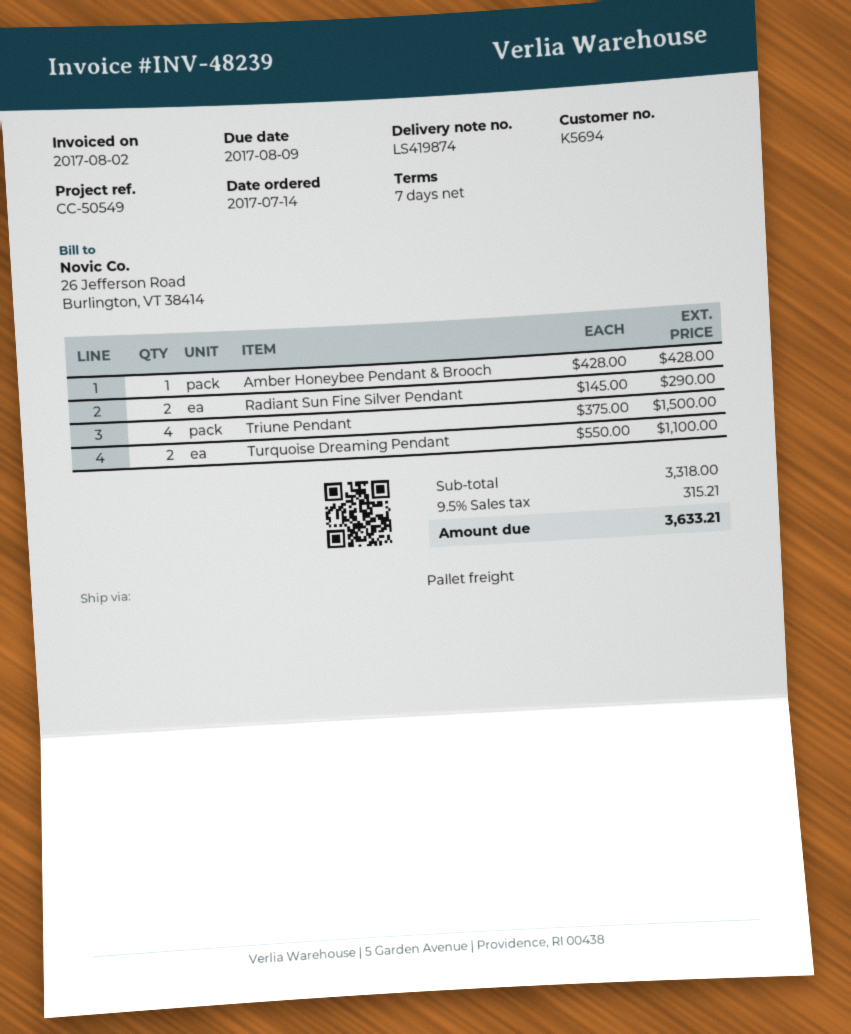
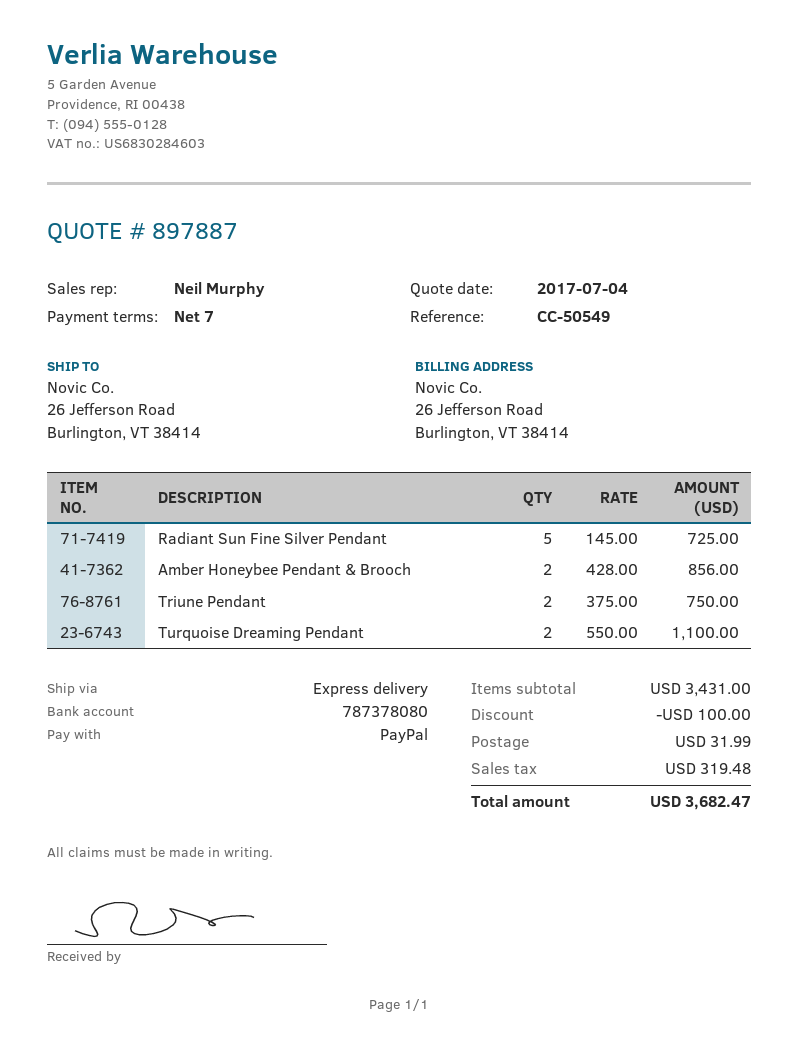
shipping method: pallet freight -> express
Amber Honeybee Pendant & Brooch: 1 x 428.00 = 428.00 -> 2 x 428.00 = 856.00
Radiant Sun Fine Silver Pendant: 2 x 145.00 = 290.00 -> 5 x 145.00 = 725.00
Triune Pendant: 4 x 375.00 = 1500.00 -> 2 x 375.00 = 750.00
subtotal: 3318.00 -> 3431.00
discount: none -> 100.00
shipping: none -> 31.99
tax: 315.21 -> 319.48
total: 3633.21 -> 3682.47

